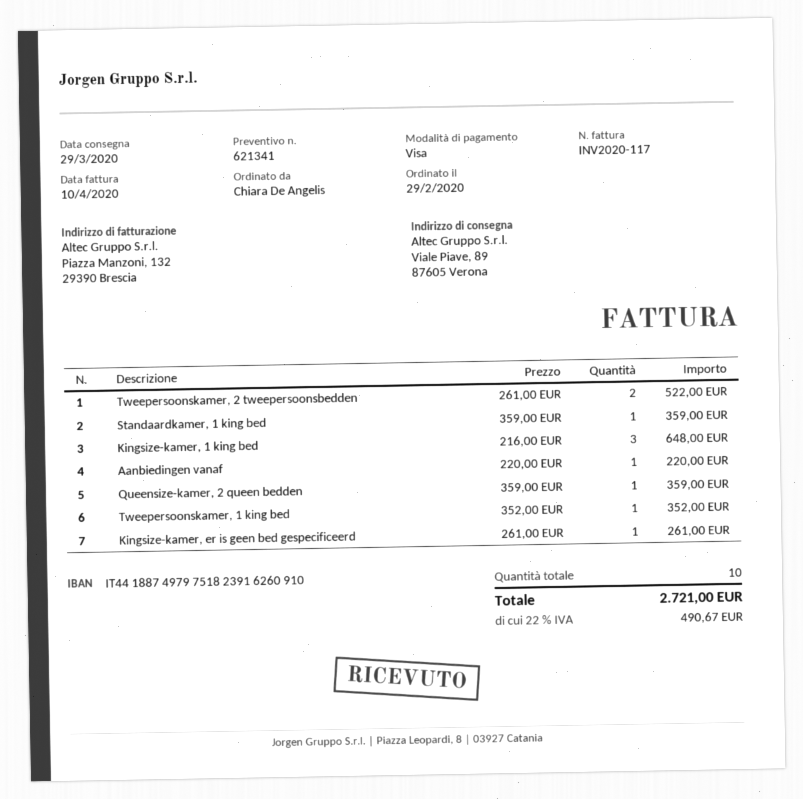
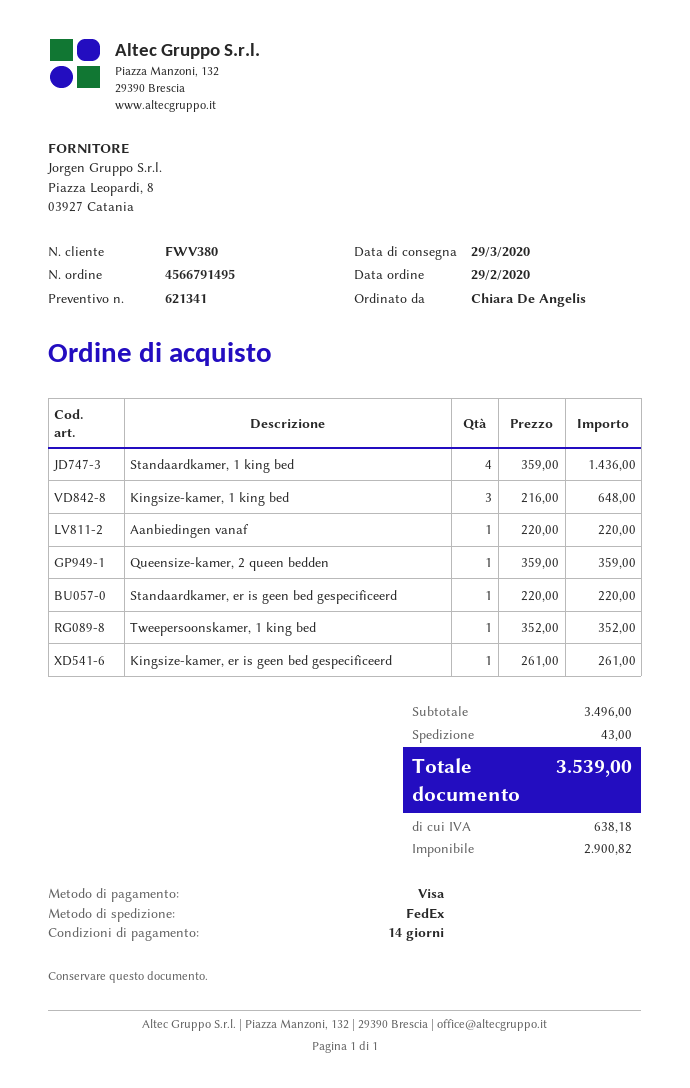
Tweepersoonskamer, 2 tweepersoonsbedden: 2 x 261.00 = 522.00 -> none
Standaardkamer, 1 king bed: 1 x 359.00 = 359.00 -> 4 x 359.00 = 1436.00
Standaardkamer, er is geen bed gespecificeerd: none -> 1 x 220.00 = 220.00
shipping: none -> 43.00
tax: 490.67 -> 638.18
total: 2721.00 -> 3539.00

